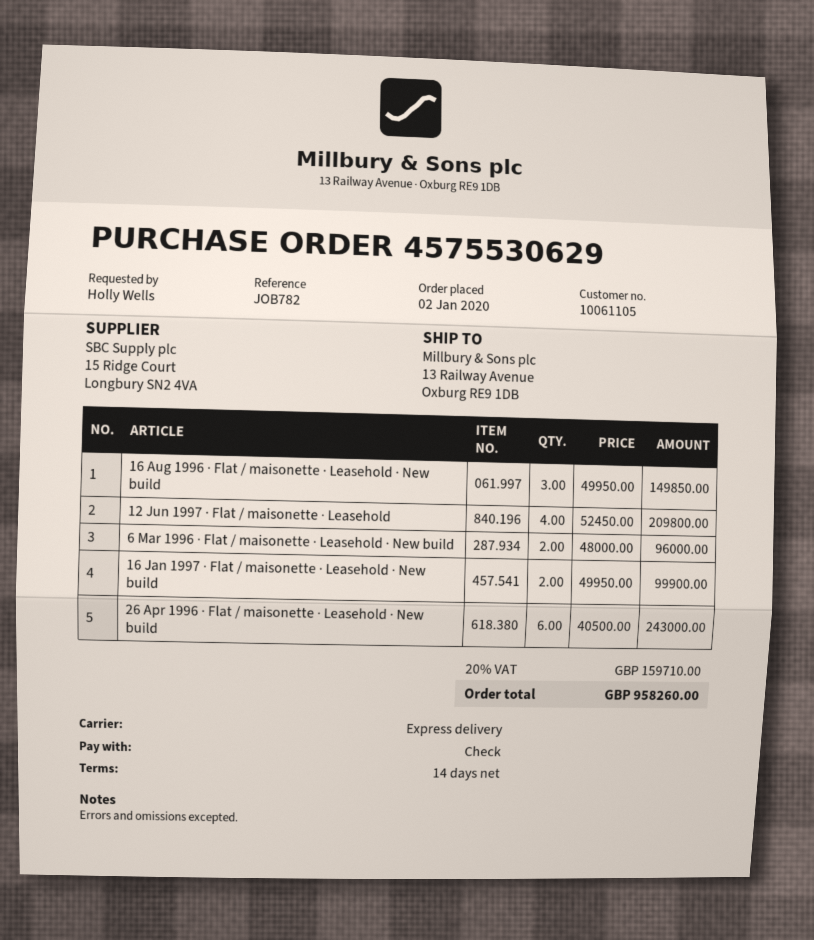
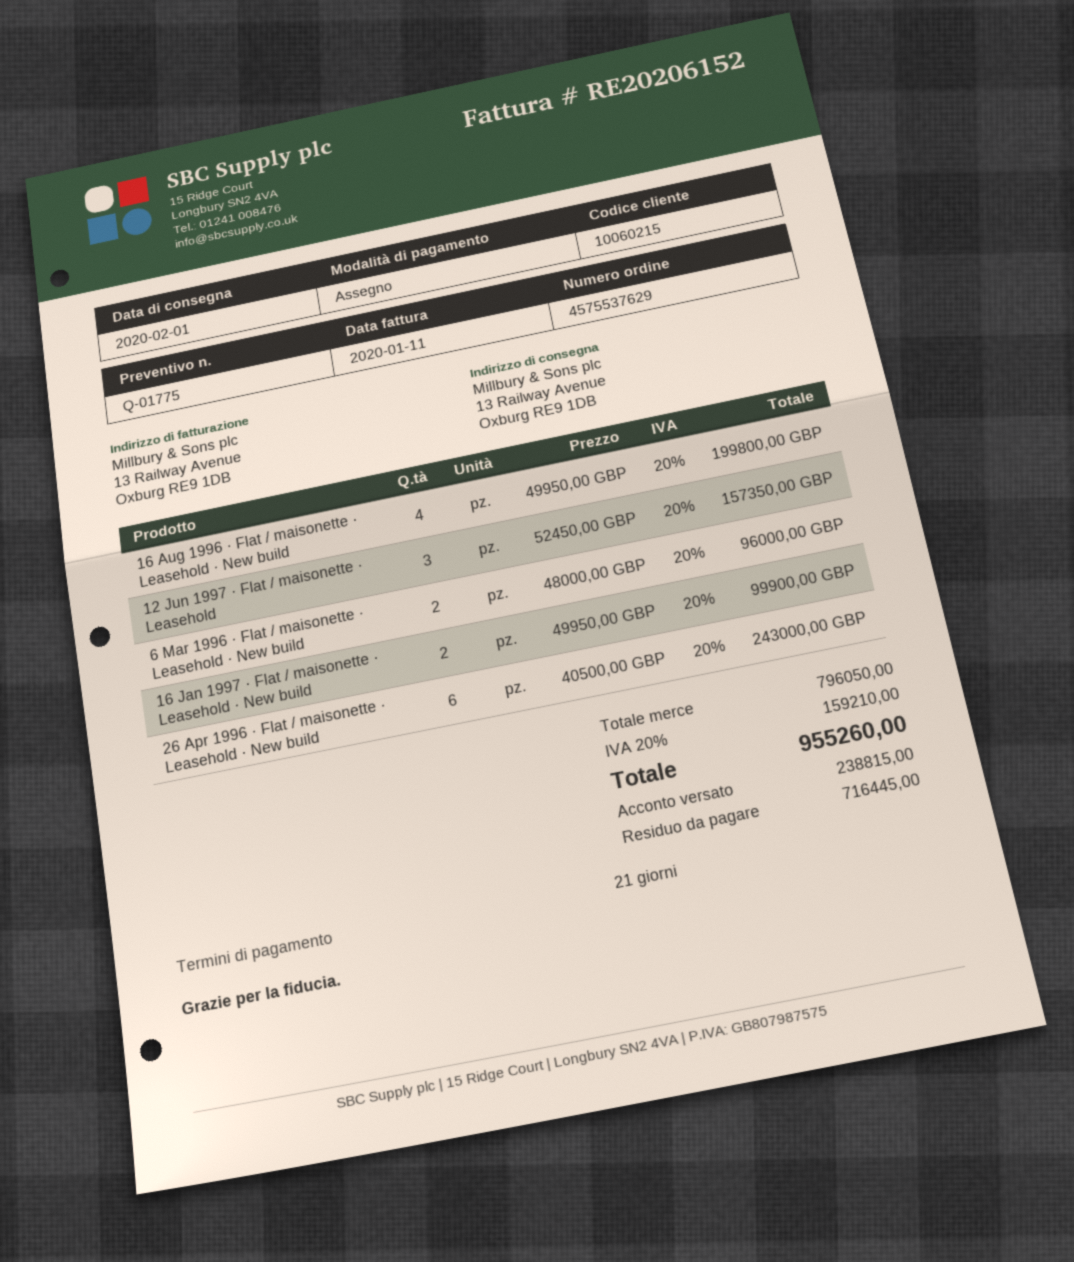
order number: 4575530629 -> 4575537629
payment terms: 14 days -> 21 days
customer number: 10061105 -> 10060215
16 Aug 1996 · Flat / maisonette · Leasehold · New build: 3 x 49950.00 = 149850.00 -> 4 x 49950.00 = 199800.00
12 Jun 1997 · Flat / maisonette · Leasehold: 4 x 52450.00 = 209800.00 -> 3 x 52450.00 = 157350.00
tax: 20% = 159710.00 -> 20% = 159210.00
total: 958260.00 -> 955260.00

